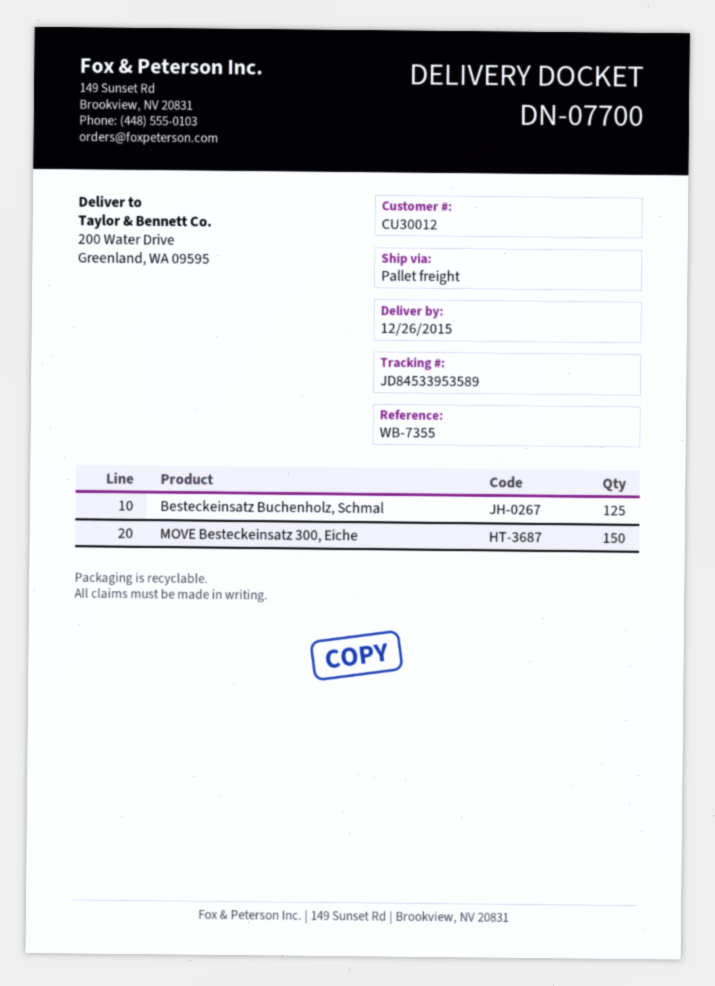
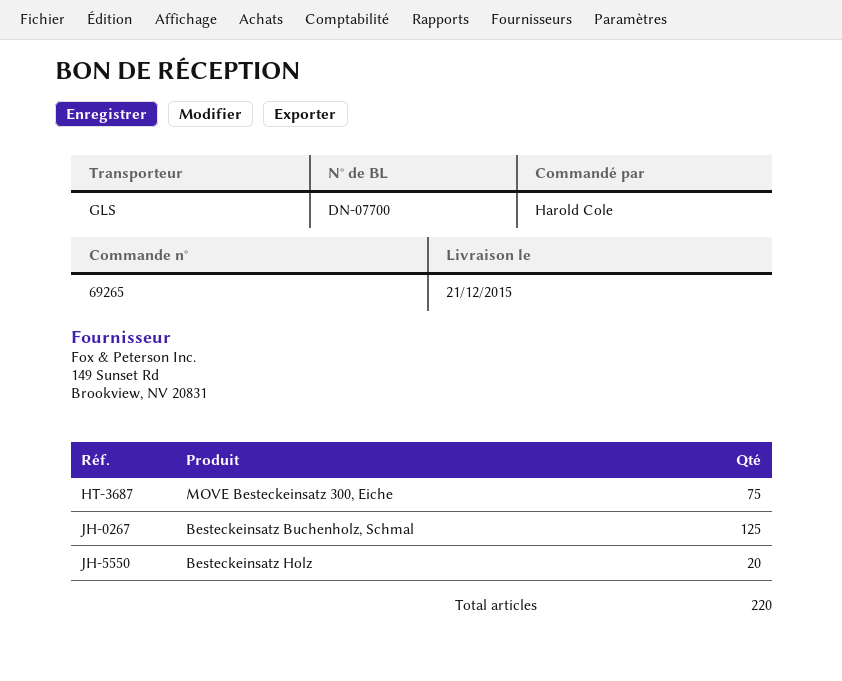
delivery date: 2015-12-26 -> 2015-12-21
shipping method: pallet freight -> GLS
MOVE Besteckeinsatz 300, Eiche: 150 -> 75
Besteckeinsatz Holz: none -> 20

